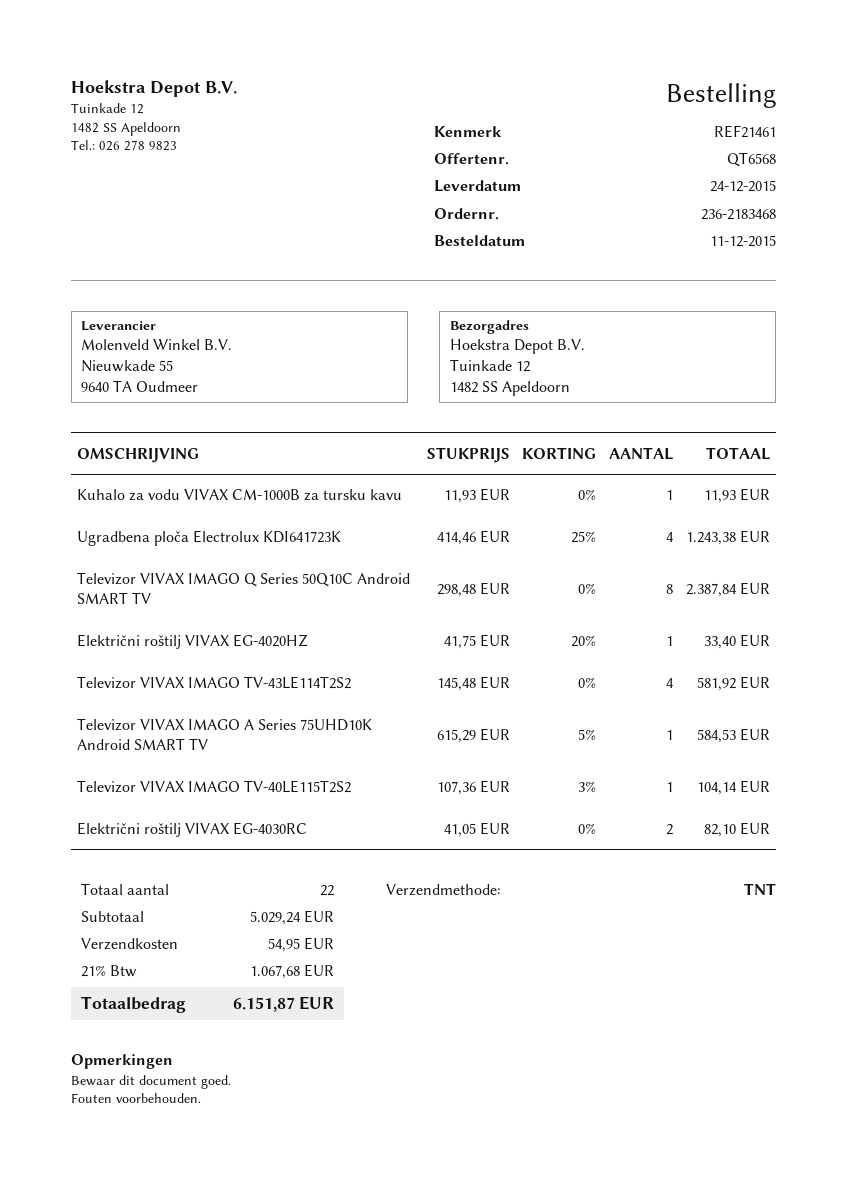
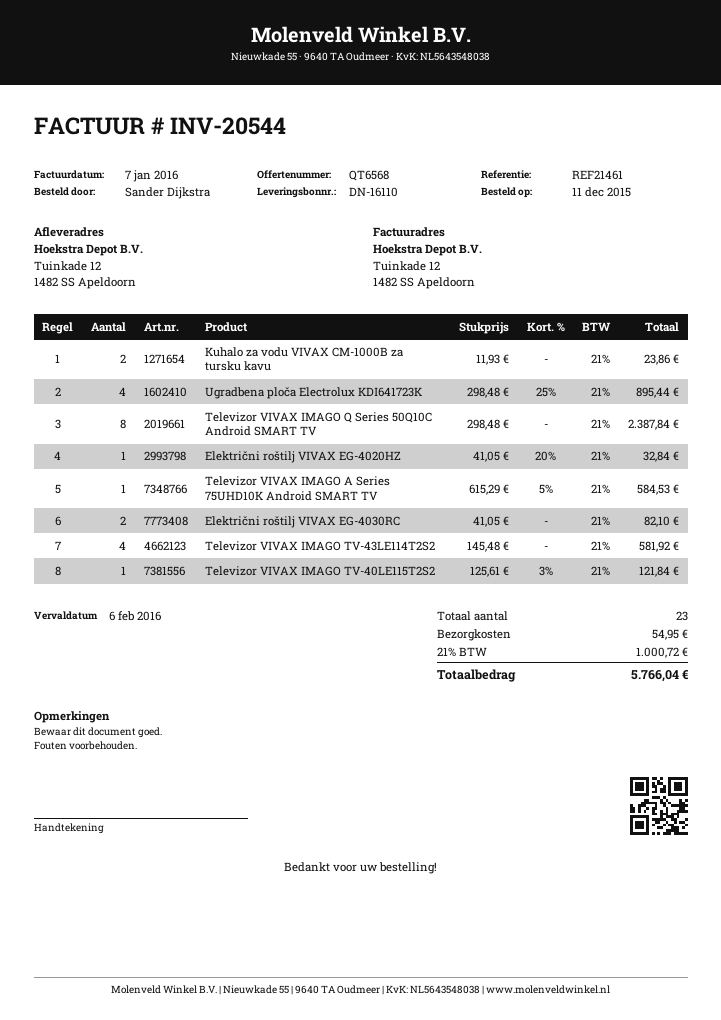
Kuhalo za vodu VIVAX CM-1000B za tursku kavu: 1 x 11.93 = 11.93 -> 2 x 11.93 = 23.86
Ugradbena ploča Electrolux KDI641723K: 4 x 414.46 - 25% = 1243.38 -> 4 x 298.48 - 25% = 895.44
Električni roštilj VIVAX EG-4020HZ: 1 x 41.75 - 20% = 33.40 -> 1 x 41.05 - 20% = 32.84
Televizor VIVAX IMAGO TV-40LE115T2S2: 1 x 107.36 - 3% = 104.14 -> 1 x 125.61 - 3% = 121.84
total quantity: 22 -> 23
tax: 21% = 1067.68 -> 21% = 1000.72
total: 6151.87 -> 5766.04

